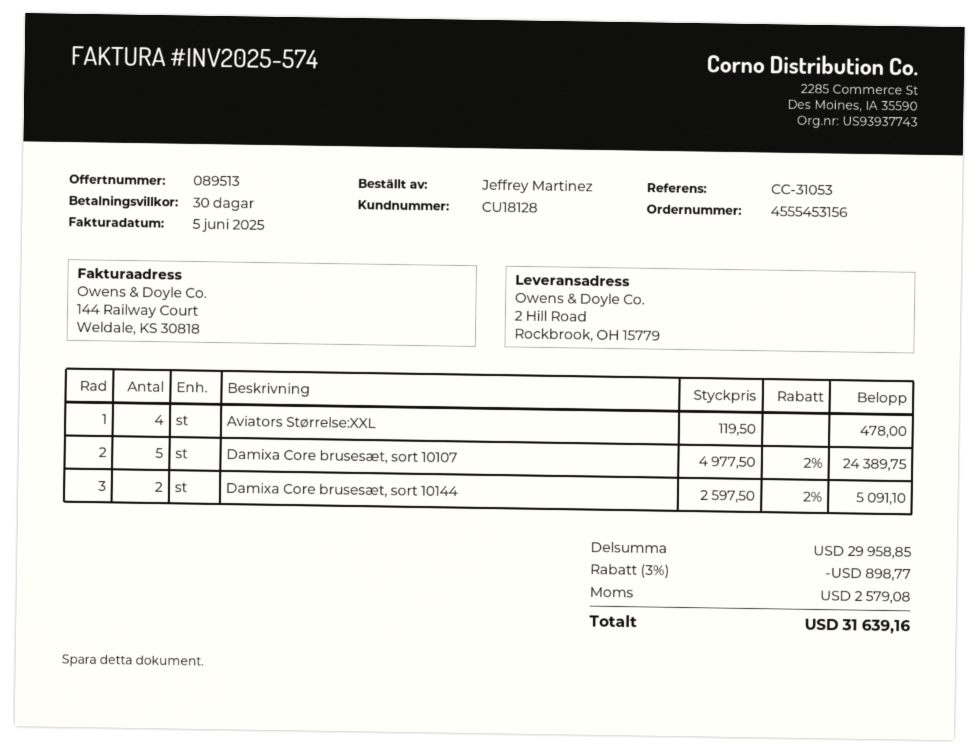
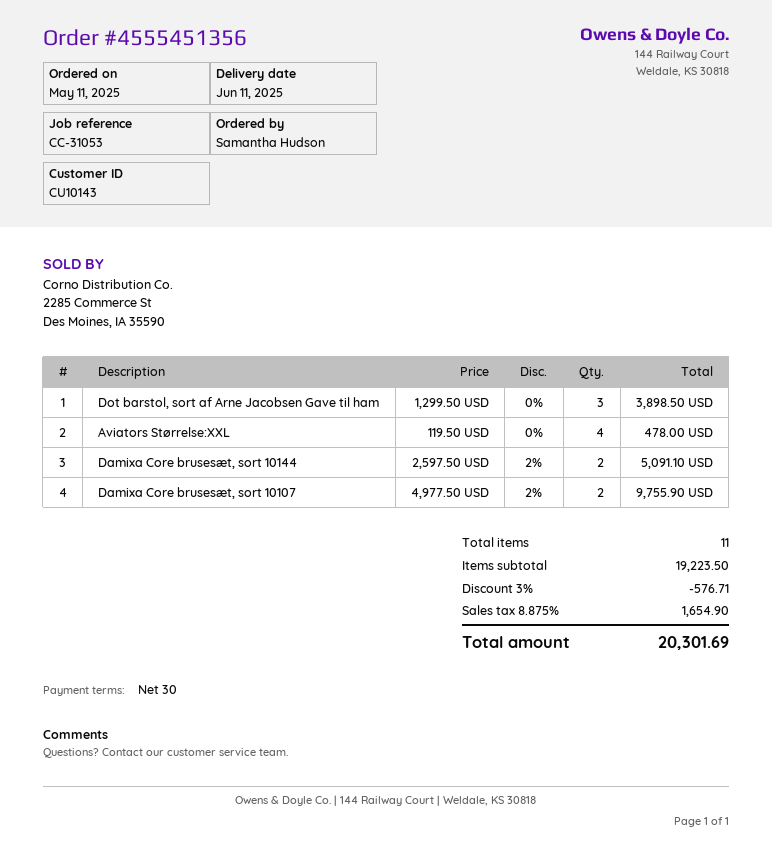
order number: 4555453156 -> 4555451356
customer number: CU18128 -> CU10143
ordered by: Jeffrey Martinez -> Samantha Hudson
Damixa Core brusesæt, sort 10107: 5 x 4977.50 - 2% = 24389.75 -> 2 x 4977.50 - 2% = 9755.90
Dot barstol, sort af Arne Jacobsen Gave til ham: none -> 3 x 1299.50 = 3898.50
subtotal: 29958.85 -> 19223.50
discount: 3% = 898.77 -> 3% = 576.71
tax: 2579.08 -> 1654.90
total: 31639.16 -> 20301.69

